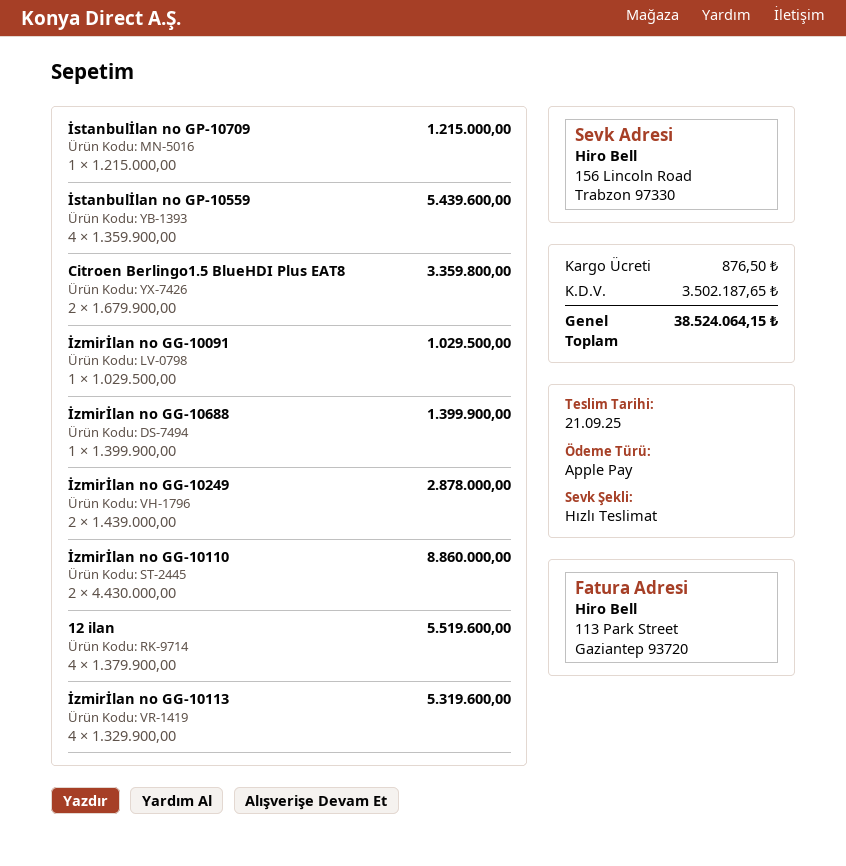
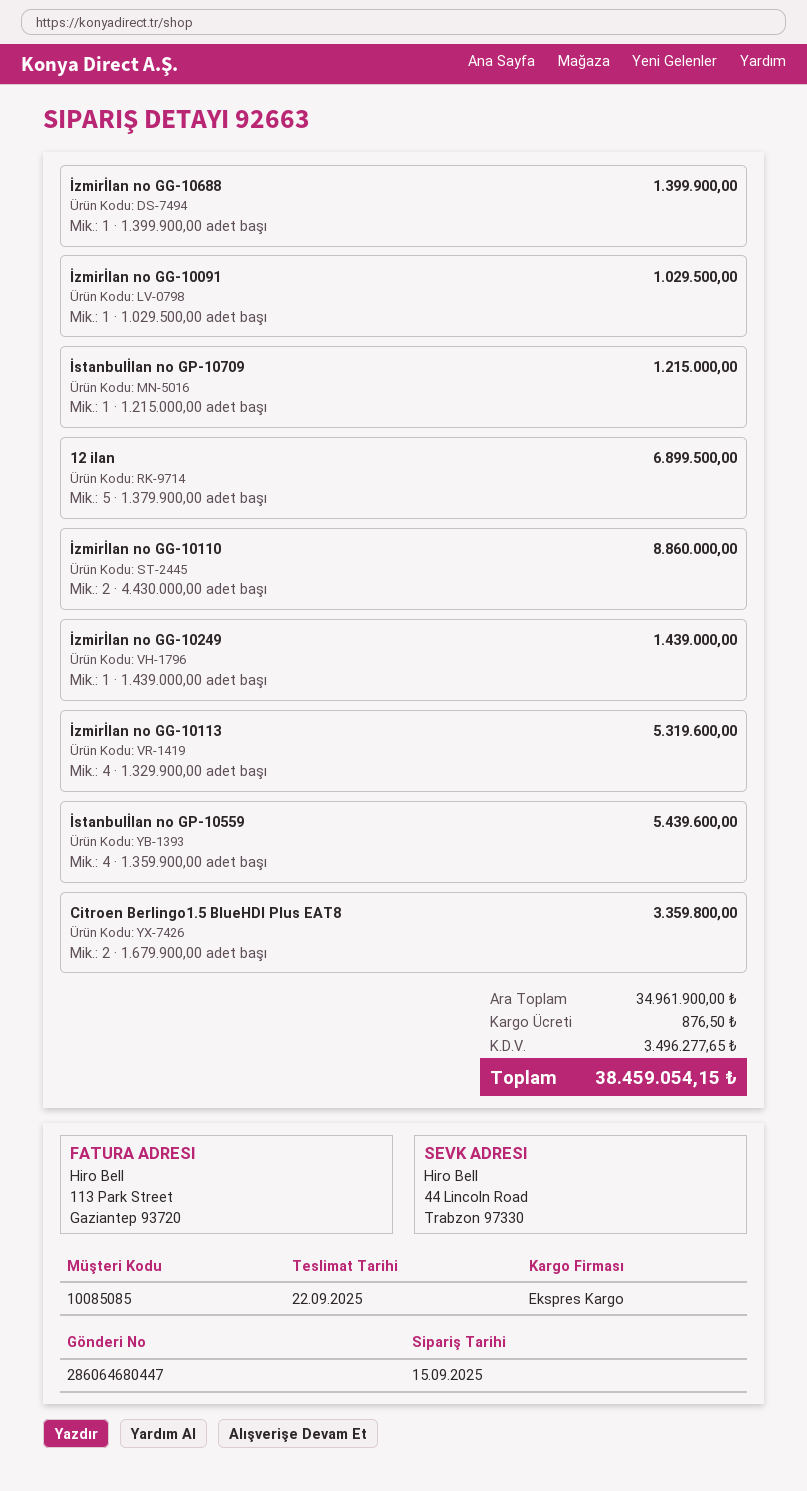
delivery date: 2025-09-21 -> 2025-09-22
ship to: 156 Lincoln Road, Trabzon 97330 -> 44 Lincoln Road, Trabzon 97330
İzmirİlan no GG-10249: 2 x 1439000.00 = 2878000.00 -> 1 x 1439000.00 = 1439000.00
12 ilan: 4 x 1379900.00 = 5519600.00 -> 5 x 1379900.00 = 6899500.00
tax: 3502187.65 -> 3496277.65
total: 38524064.15 -> 38459054.15

